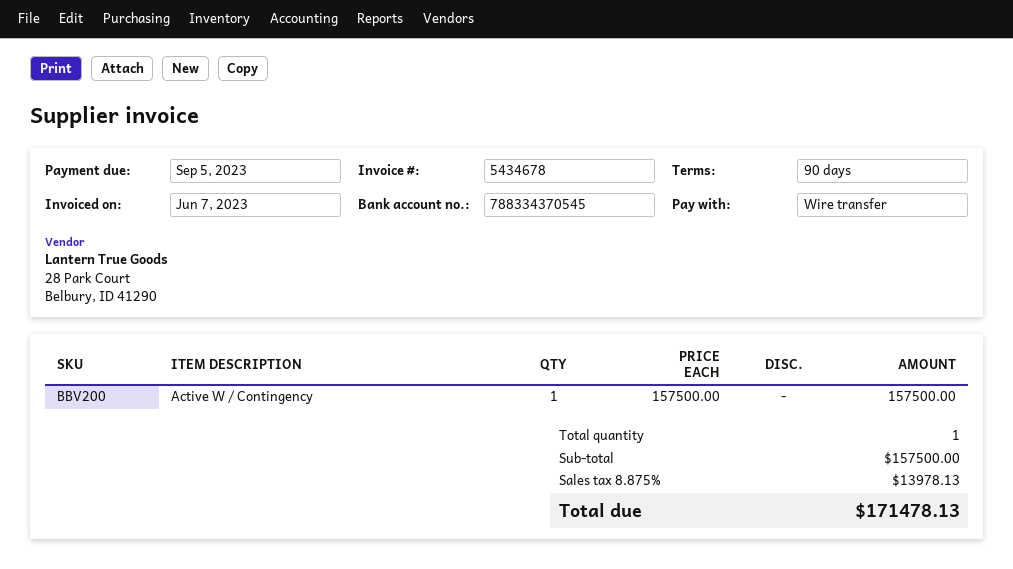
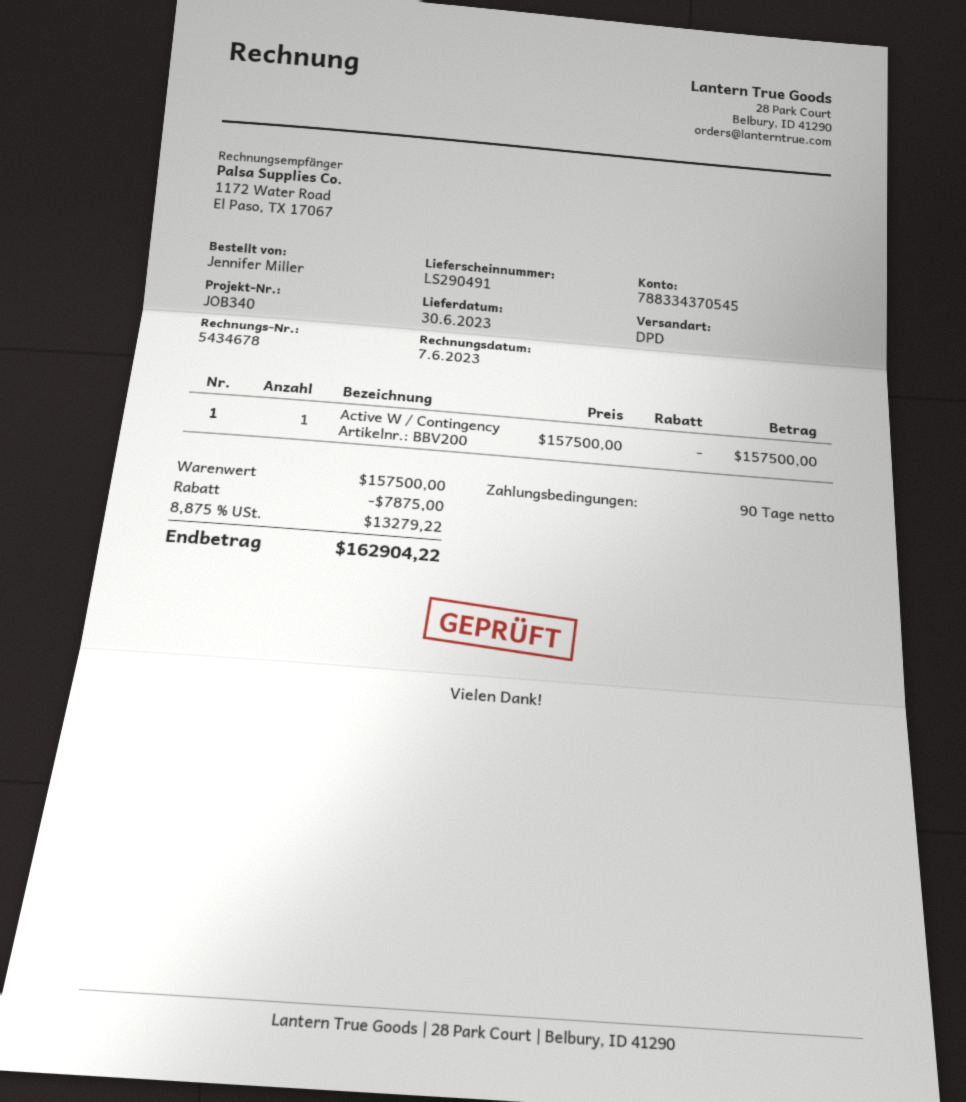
discount: none -> 7875.00
tax: 8.875% = 13978.13 -> 8.875% = 13279.22
total: 171478.13 -> 162904.22

